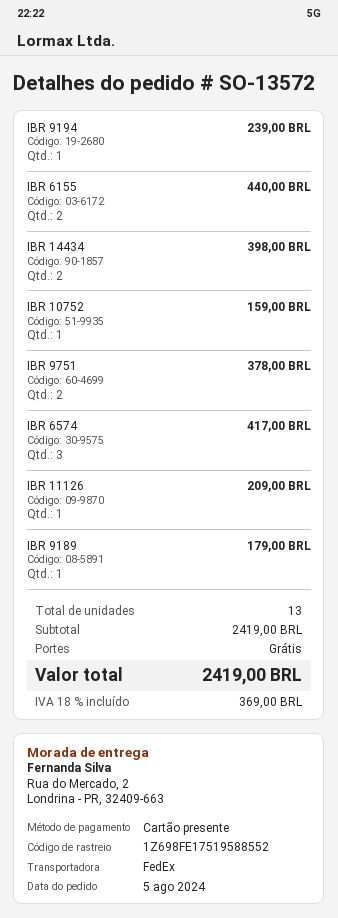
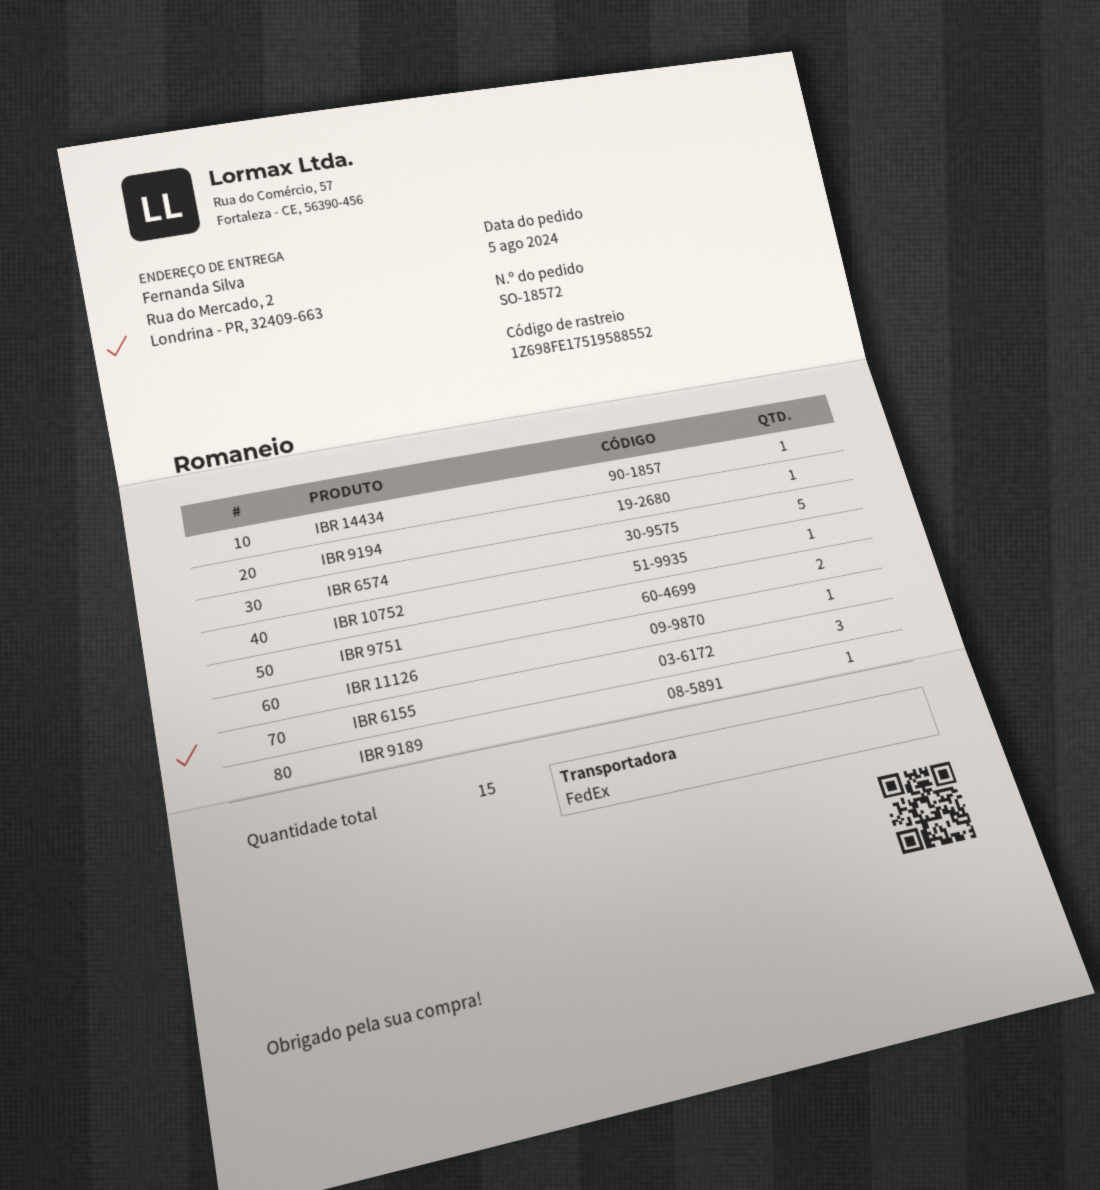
order number: SO-13572 -> SO-18572
IBR 6155: 2 -> 3
IBR 14434: 2 -> 1
IBR 6574: 3 -> 5
total quantity: 13 -> 15

